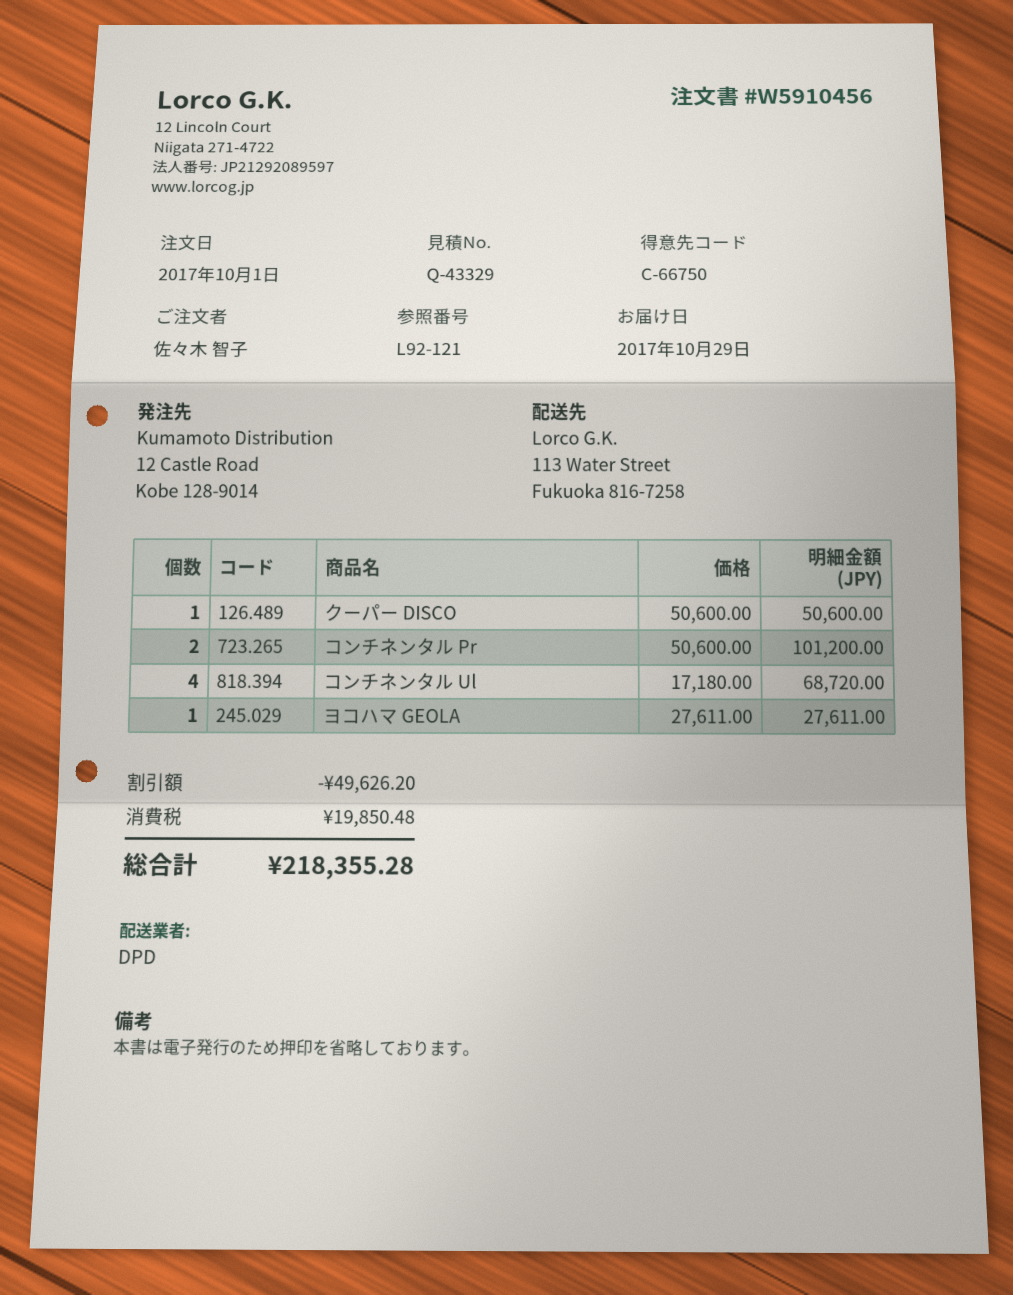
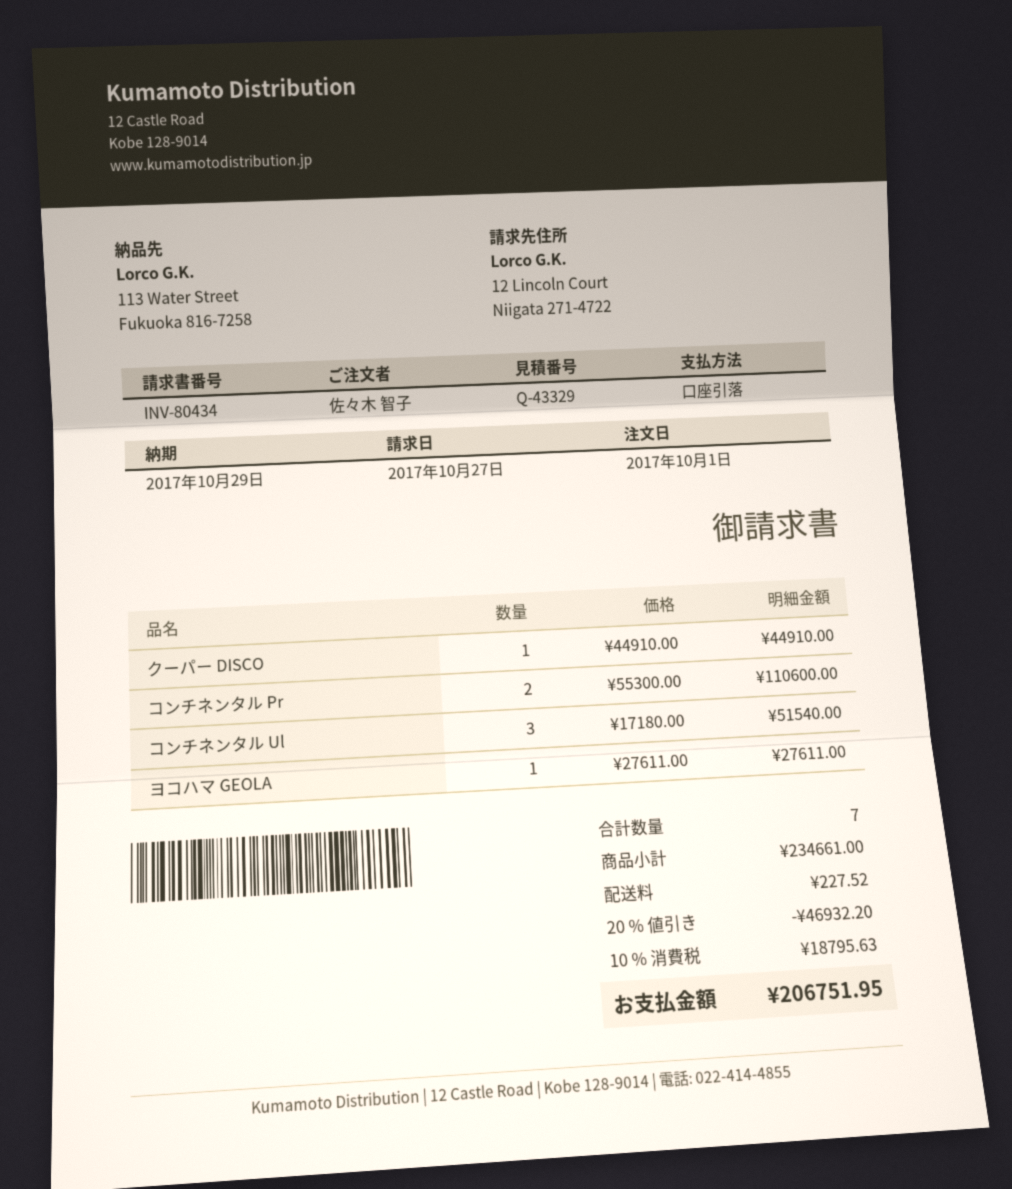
クーパー DISCO: 1 x 50600.00 = 50600.00 -> 1 x 44910.00 = 44910.00
コンチネンタル Pr: 2 x 50600.00 = 101200.00 -> 2 x 55300.00 = 110600.00
コンチネンタル Ul: 4 x 17180.00 = 68720.00 -> 3 x 17180.00 = 51540.00
discount: 49626.20 -> 46932.20
shipping: none -> 227.52
tax: 19850.48 -> 18795.63
total: 218355.28 -> 206751.95

